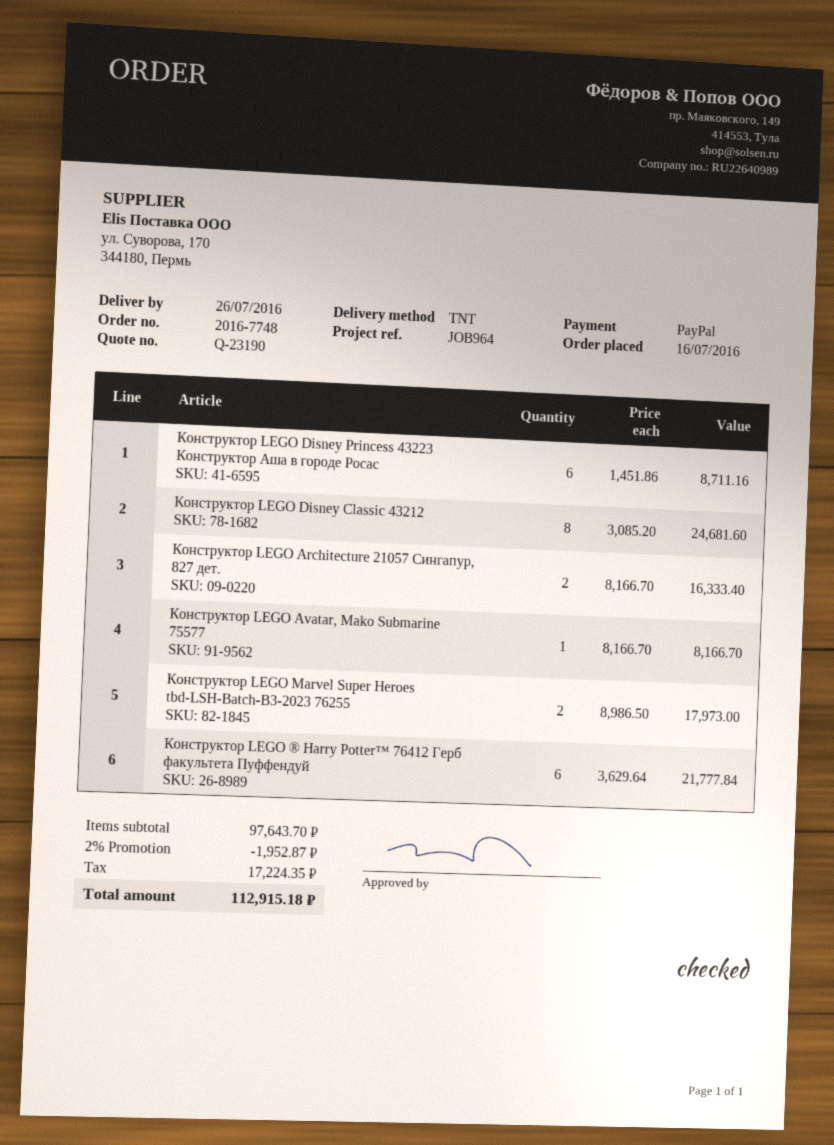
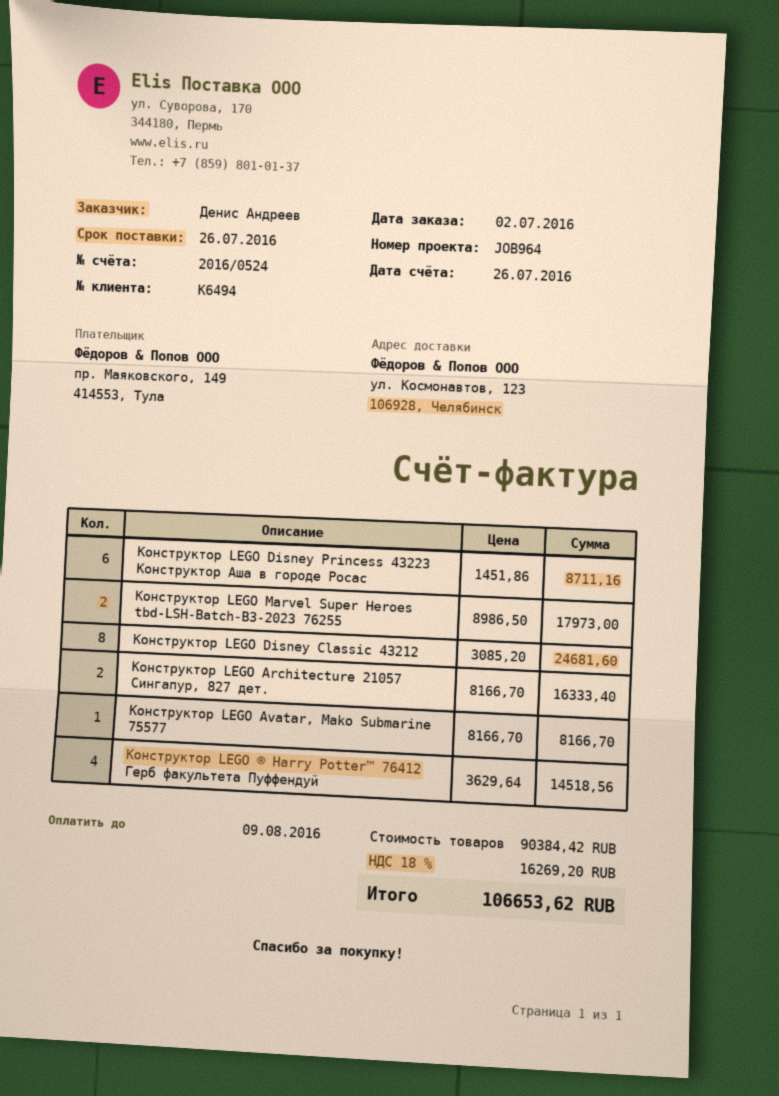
order date: 2016-07-16 -> 2016-07-02
Конструктор LEGO ® Harry Potter™ 76412 Герб факультета Пуффендуй: 6 x 3629.64 = 21777.84 -> 4 x 3629.64 = 14518.56
subtotal: 97643.70 -> 90384.42
discount: 2% = 1952.87 -> none
tax: 17224.35 -> 16269.20
total: 112915.18 -> 106653.62

